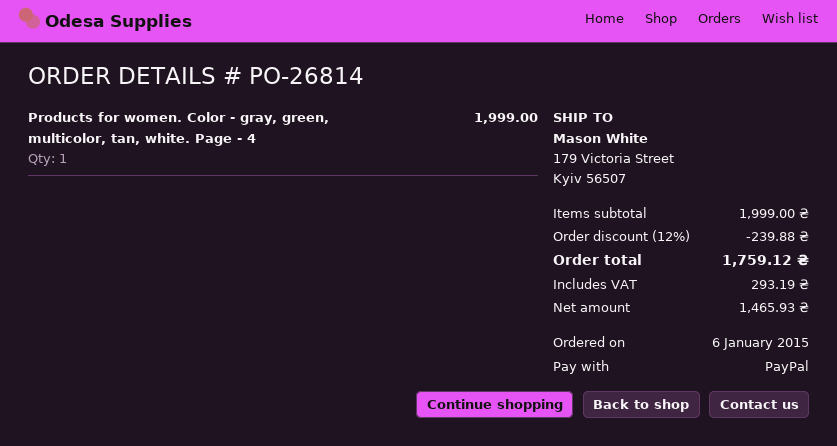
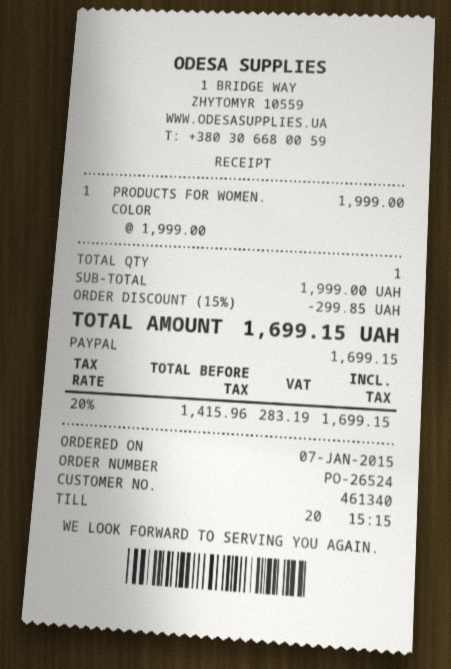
order number: PO-26814 -> PO-26524
order date: 2015-01-06 -> 2015-01-07
discount: 12% = 239.88 -> 15% = 299.85
net: 1465.93 -> 1415.96
tax: 293.19 -> 283.19
total: 1759.12 -> 1699.15

